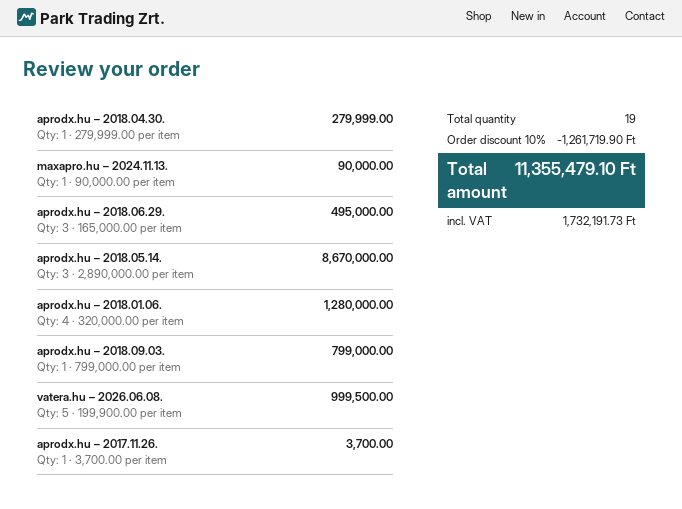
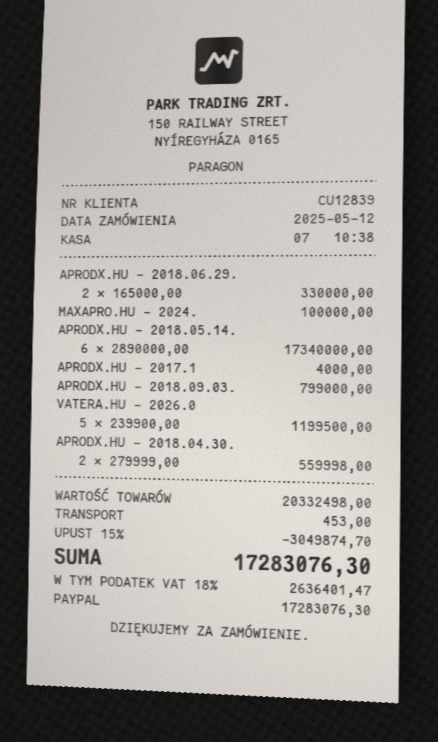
aprodx.hu – 2018.04.30.: 1 x 279999.00 = 279999.00 -> 2 x 279999.00 = 559998.00
maxapro.hu – 2024.11.13.: 1 x 90000.00 = 90000.00 -> 1 x 100000.00 = 100000.00
aprodx.hu – 2018.06.29.: 3 x 165000.00 = 495000.00 -> 2 x 165000.00 = 330000.00
aprodx.hu – 2018.05.14.: 3 x 2890000.00 = 8670000.00 -> 6 x 2890000.00 = 17340000.00
aprodx.hu – 2018.01.06.: 4 x 320000.00 = 1280000.00 -> none
vatera.hu – 2026.06.08.: 5 x 199900.00 = 999500.00 -> 5 x 239900.00 = 1199500.00
aprodx.hu – 2017.11.26.: 1 x 3700.00 = 3700.00 -> 1 x 4000.00 = 4000.00
discount: 10% = 1261719.90 -> 15% = 3049874.70
shipping: none -> 453.00
tax: 1732191.73 -> 2636401.47
total: 11355479.10 -> 17283076.30

